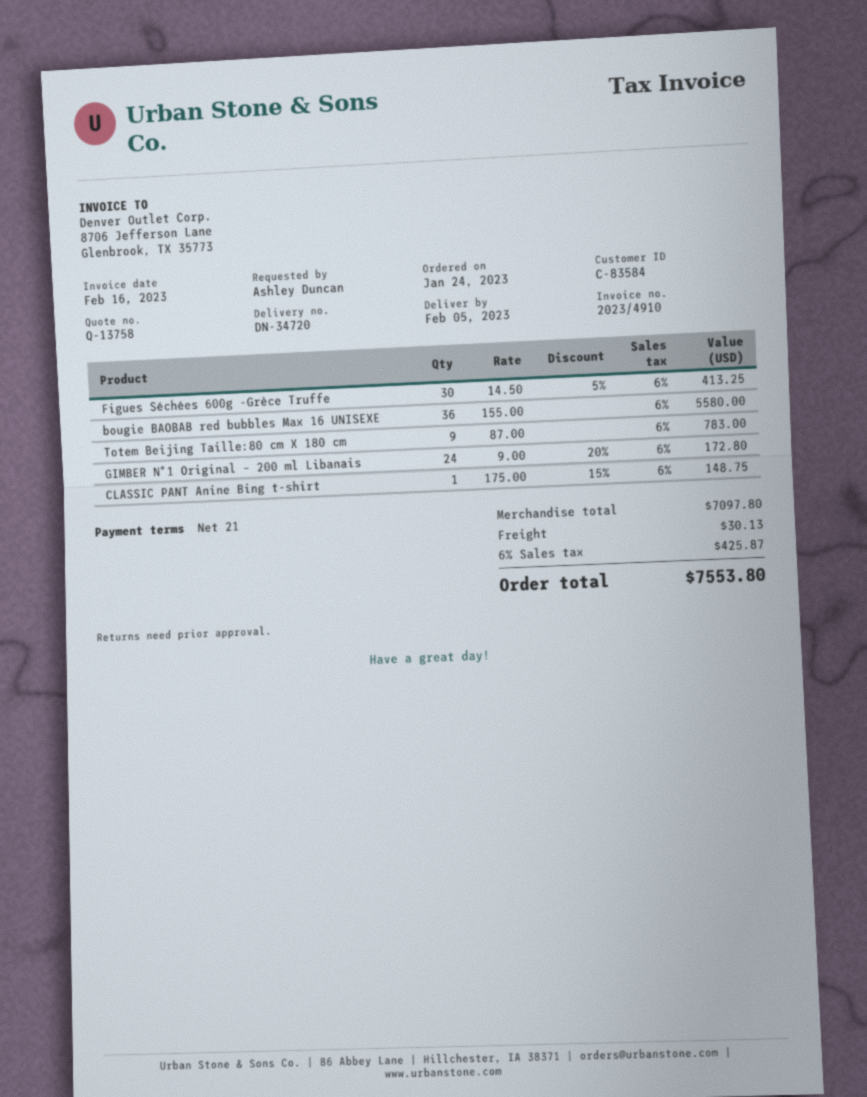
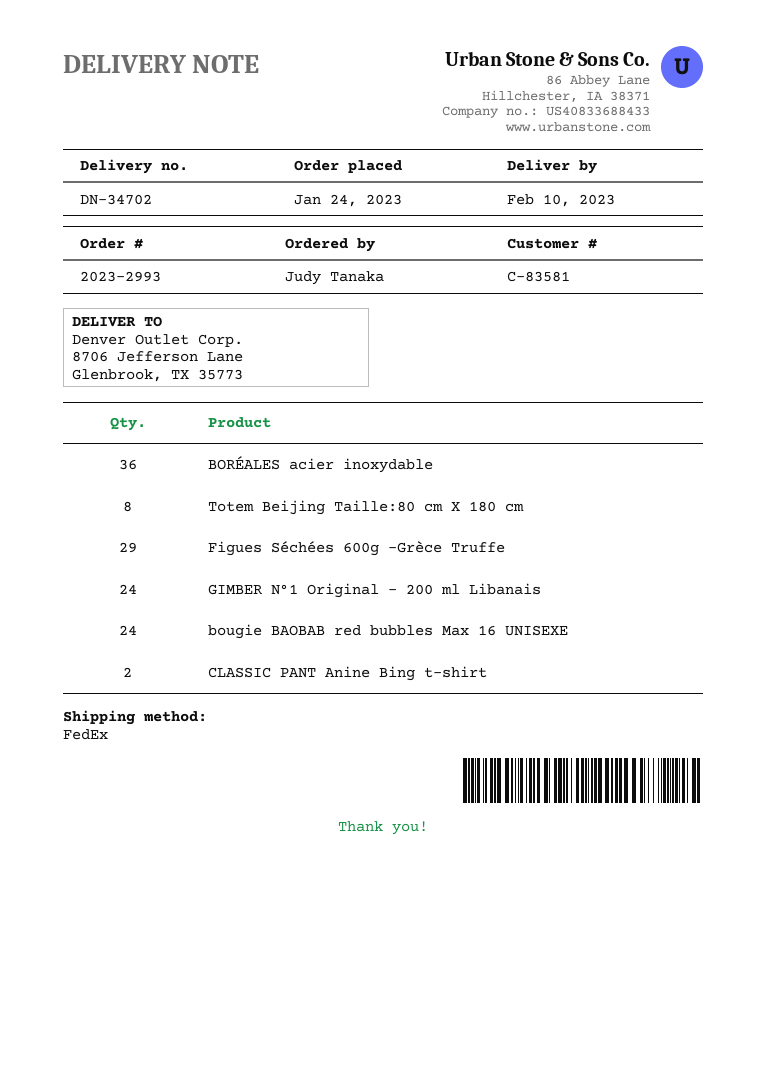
delivery note number: DN-34720 -> DN-34702
delivery date: 2023-02-05 -> 2023-02-10
customer number: C-83584 -> C-83581
ordered by: Ashley Duncan -> Judy Tanaka
Figues Séchées 600g -Grèce Truffe: 30 -> 29
bougie BAOBAB red bubbles Max 16 UNISEXE: 36 -> 24
Totem Beijing Taille:80 cm X 180 cm: 9 -> 8
CLASSIC PANT Anine Bing t-shirt: 1 -> 2
BORÉALES acier inoxydable: none -> 36

